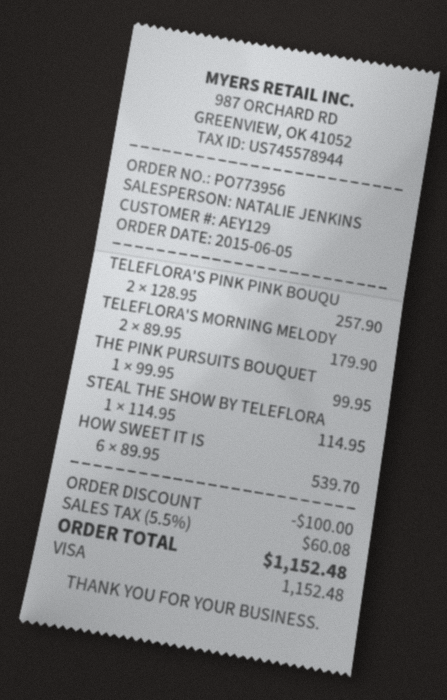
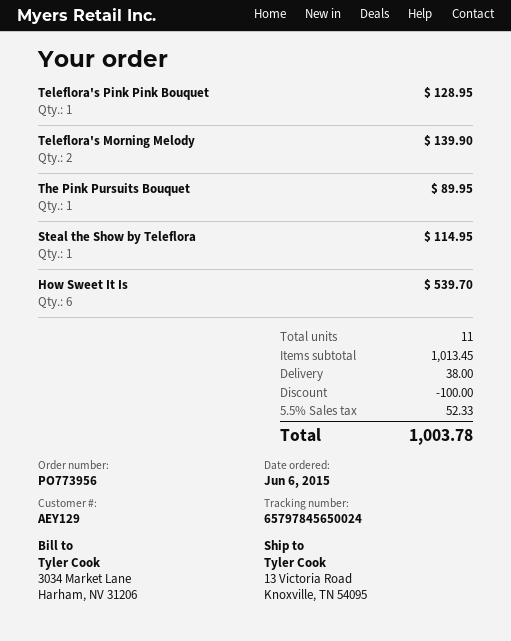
order date: 2015-06-05 -> 2015-06-06
TELEFLORA'S PINK PINK BOUQU: 2 for 257.90 -> 1 for 128.95
TELEFLORA'S MORNING MELODY: 2 for 179.90 -> 2 for 139.90
THE PINK PURSUITS BOUQUET: 1 for 99.95 -> 1 for 89.95
shipping: none -> 38.00
tax: 5.5% = 60.08 -> 5.5% = 52.33
total: 1152.48 -> 1003.78

